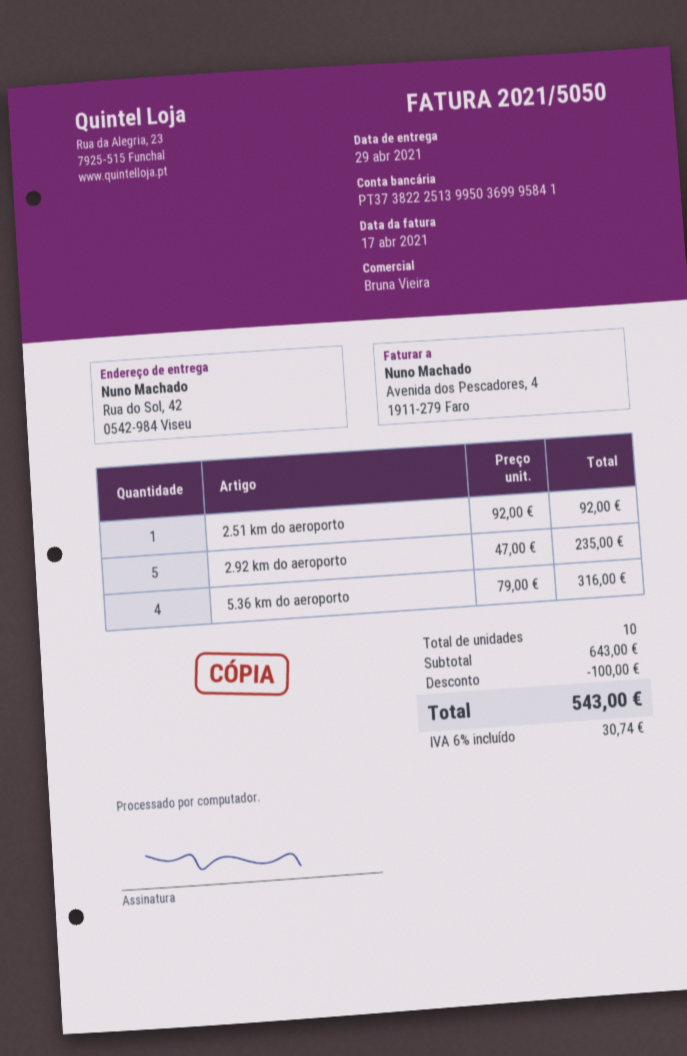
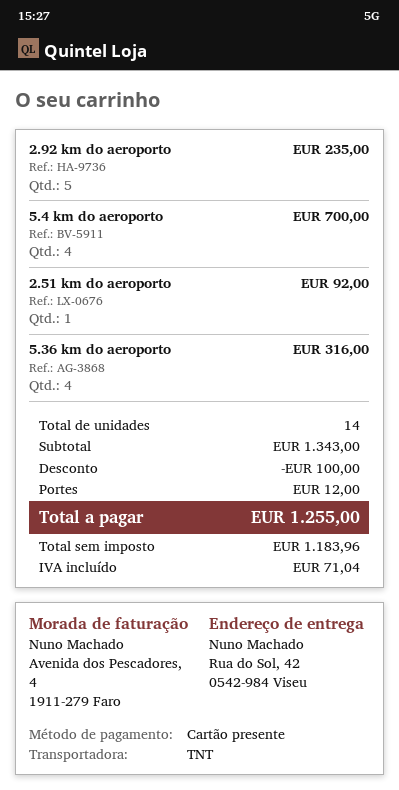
5.4 km do aeroporto: none -> 4 for 700.00
total quantity: 10 -> 14
subtotal: 643.00 -> 1343.00
shipping: none -> 12.00
tax: 30.74 -> 71.04
total: 543.00 -> 1255.00

